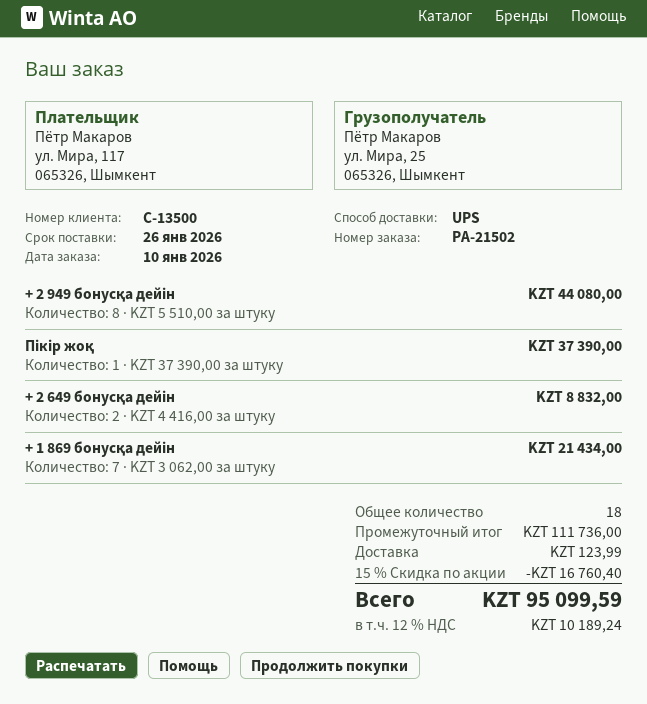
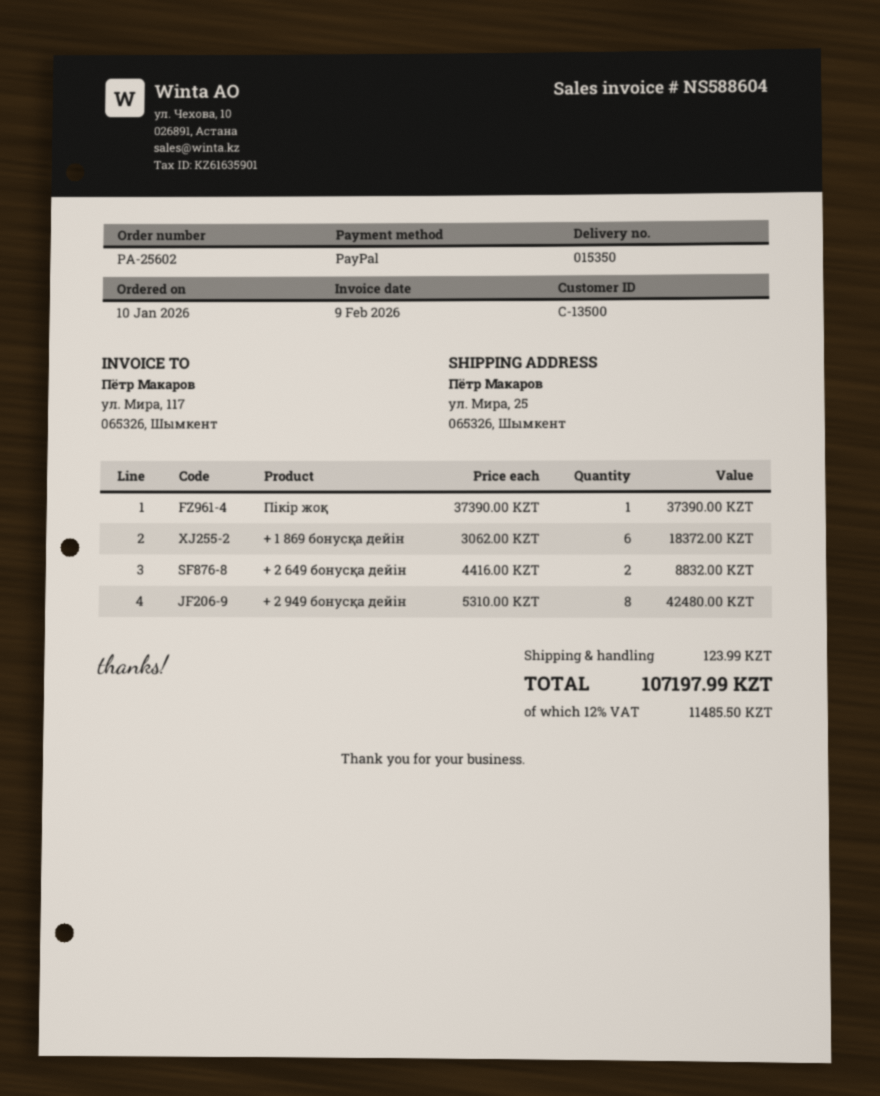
order number: PA-21502 -> PA-25602
+ 2 949 бонусқа дейін: 8 x 5510.00 = 44080.00 -> 8 x 5310.00 = 42480.00
+ 1 869 бонусқа дейін: 7 x 3062.00 = 21434.00 -> 6 x 3062.00 = 18372.00
discount: 15% = 16760.40 -> none
tax: 12% = 10189.24 -> 12% = 11485.50
total: 95099.59 -> 107197.99

